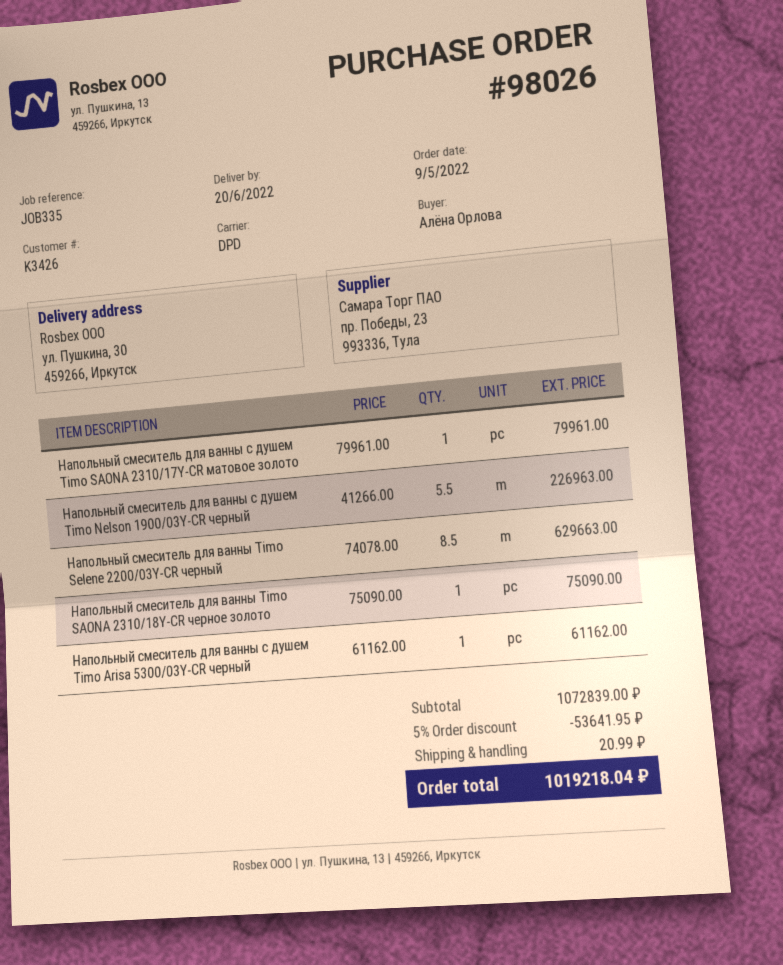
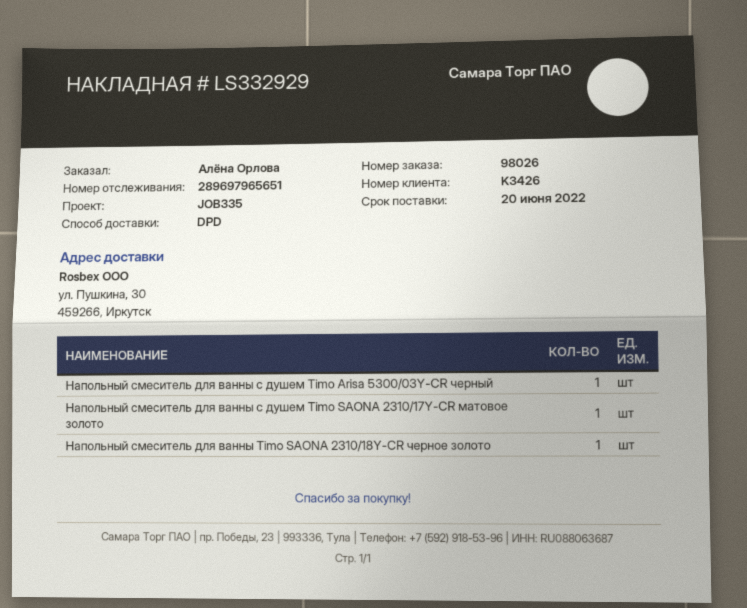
Напольный смеситель для ванны с душем Timo Nelson 1900/03Y-CR черный: 5.5 -> none
Напольный смеситель для ванны Timo Selene 2200/03Y-CR черный: 8.5 -> none

